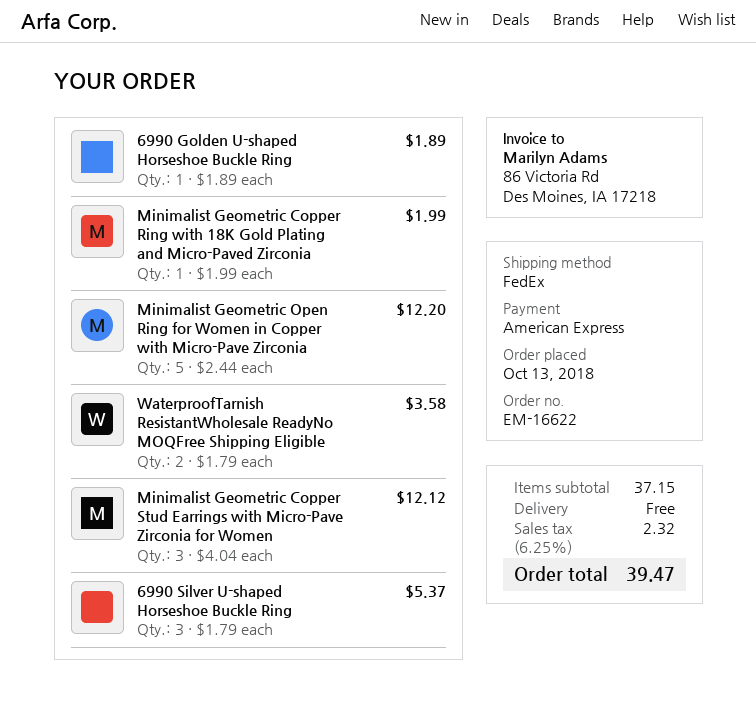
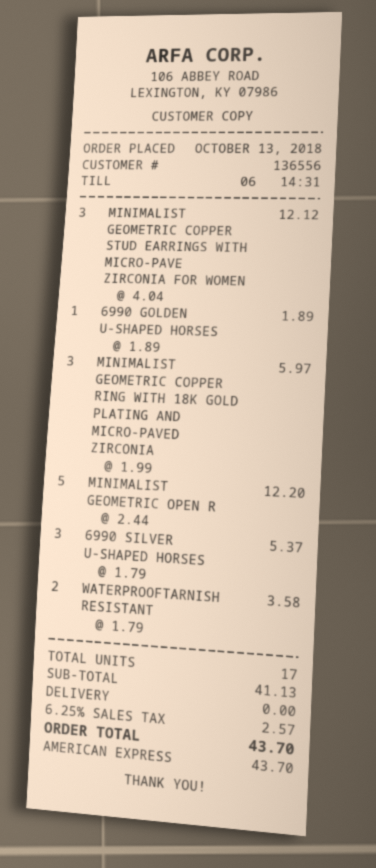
Minimalist Geometric Copper Ring with 18K Gold Plating and Micro-Paved Zirconia: 1 x 1.99 = 1.99 -> 3 x 1.99 = 5.97
subtotal: 37.15 -> 41.13
tax: 6.25% = 2.32 -> 6.25% = 2.57
total: 39.47 -> 43.70

